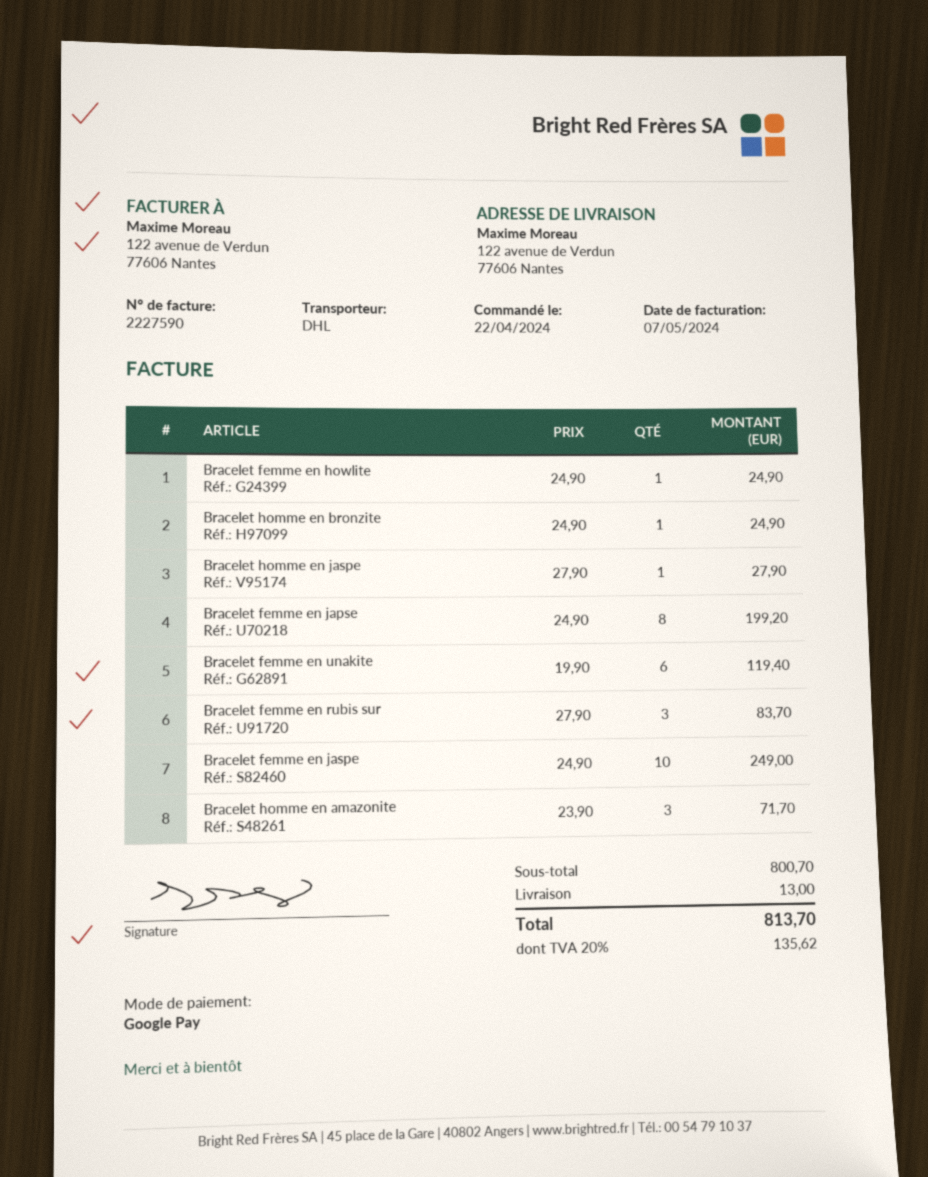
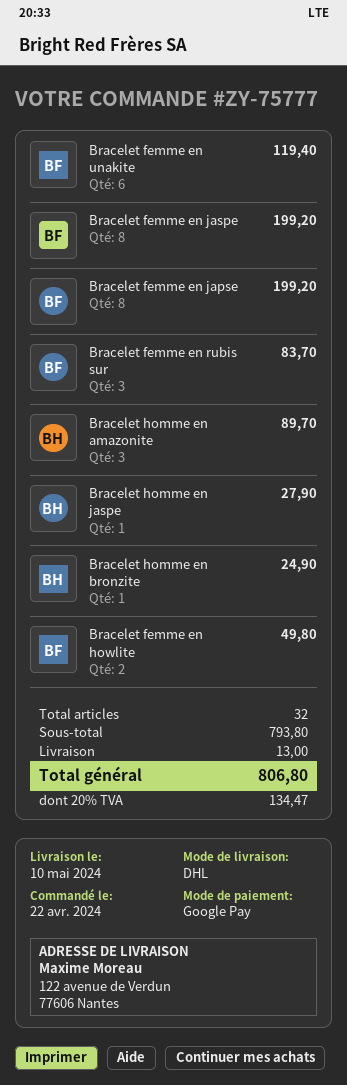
Bracelet femme en howlite: 1 for 24.90 -> 2 for 49.80
Bracelet femme en jaspe: 10 for 249.00 -> 8 for 199.20
Bracelet homme en amazonite: 3 for 71.70 -> 3 for 89.70
subtotal: 800.70 -> 793.80
tax: 20% = 135.62 -> 20% = 134.47
total: 813.70 -> 806.80

